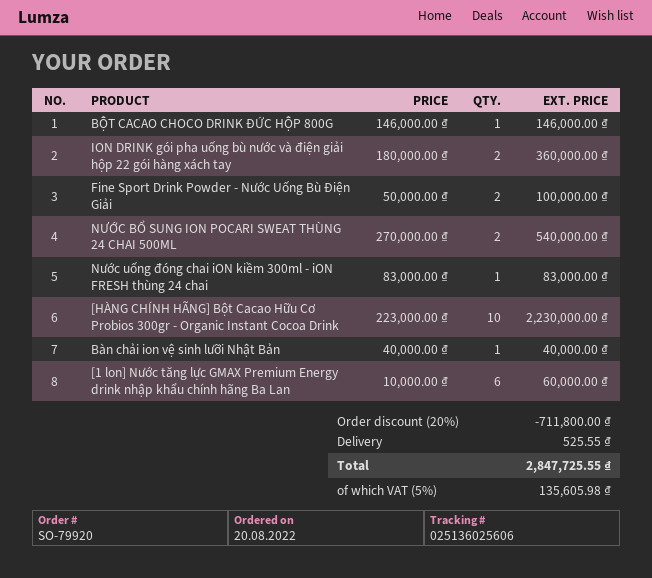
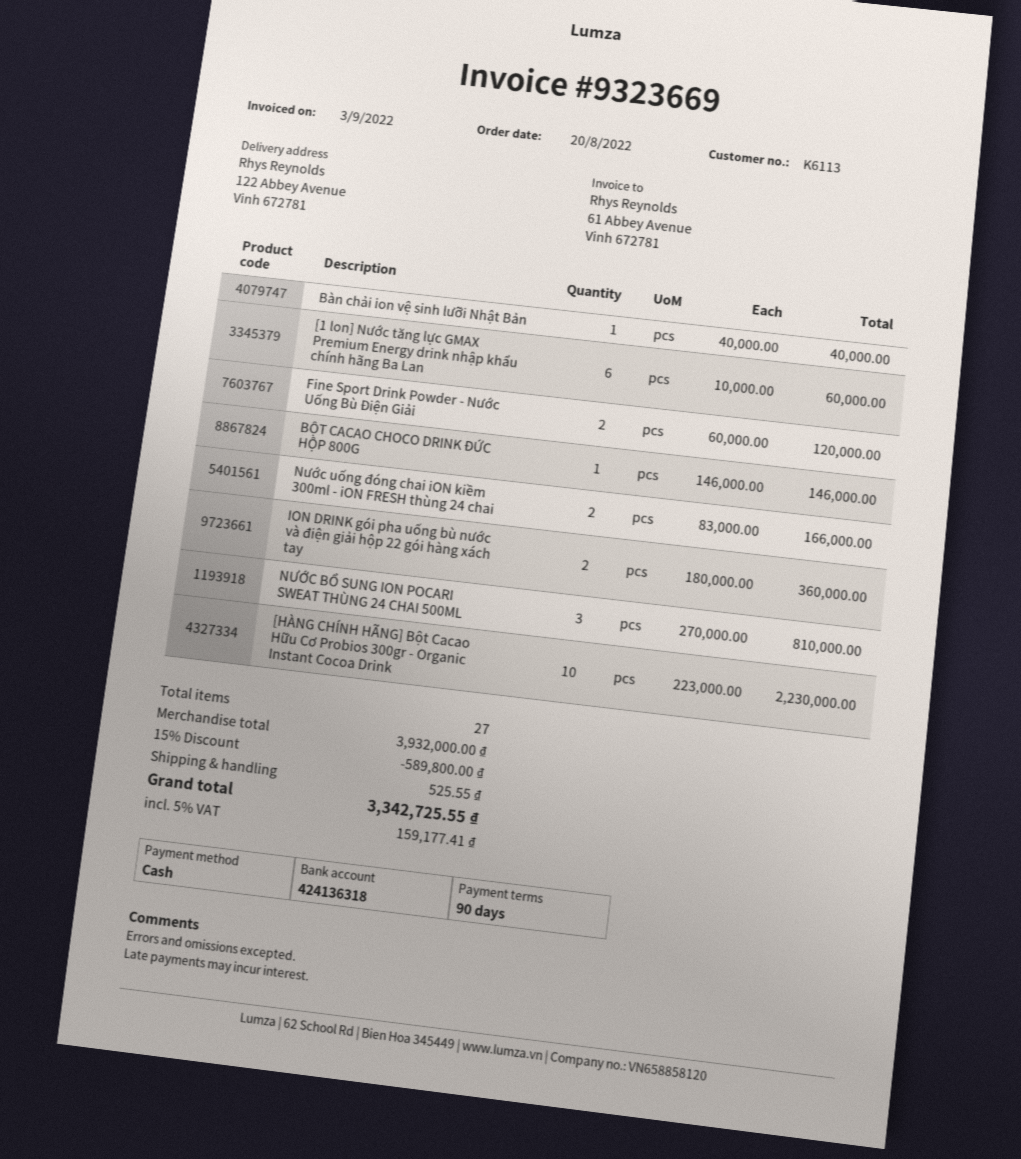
Fine Sport Drink Powder - Nước Uống Bù Điện Giải: 2 x 50000.00 = 100000.00 -> 2 x 60000.00 = 120000.00
NƯỚC BỔ SUNG ION POCARI SWEAT THÙNG 24 CHAI 500ML: 2 x 270000.00 = 540000.00 -> 3 x 270000.00 = 810000.00
Nước uống đóng chai iON kiềm 300ml - iON FRESH thùng 24 chai: 1 x 83000.00 = 83000.00 -> 2 x 83000.00 = 166000.00
discount: 20% = 711800.00 -> 15% = 589800.00
tax: 5% = 135605.98 -> 5% = 159177.41
total: 2847725.55 -> 3342725.55

